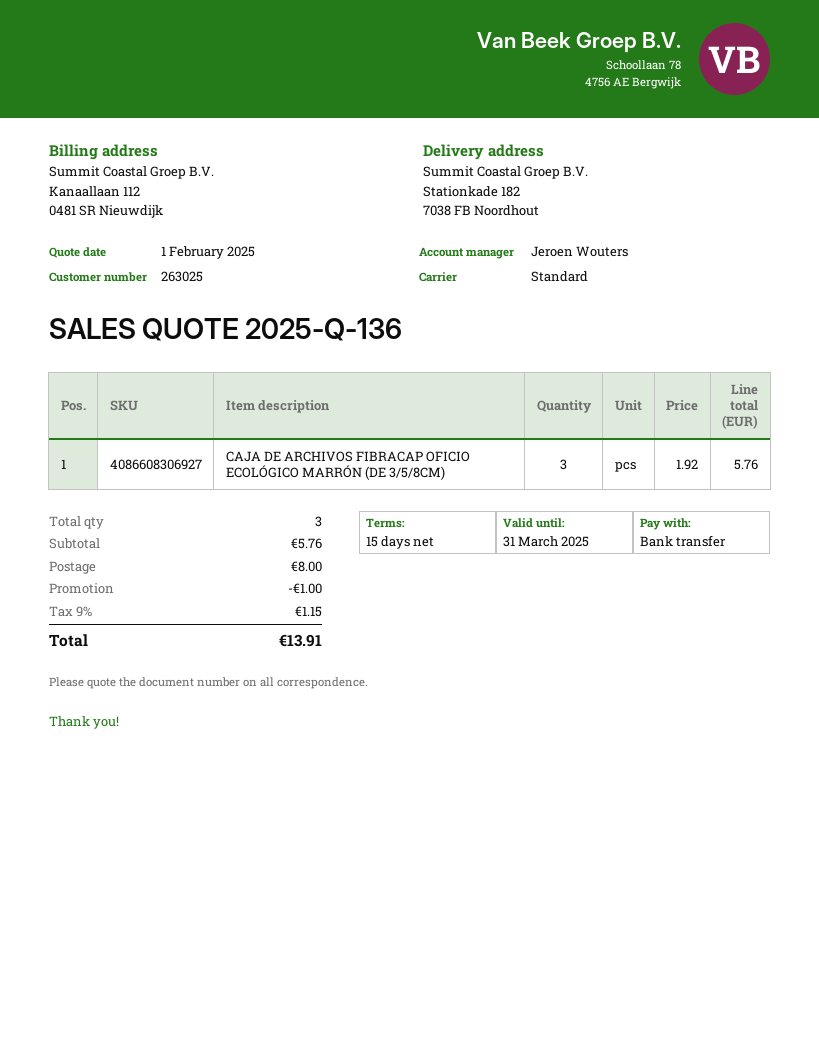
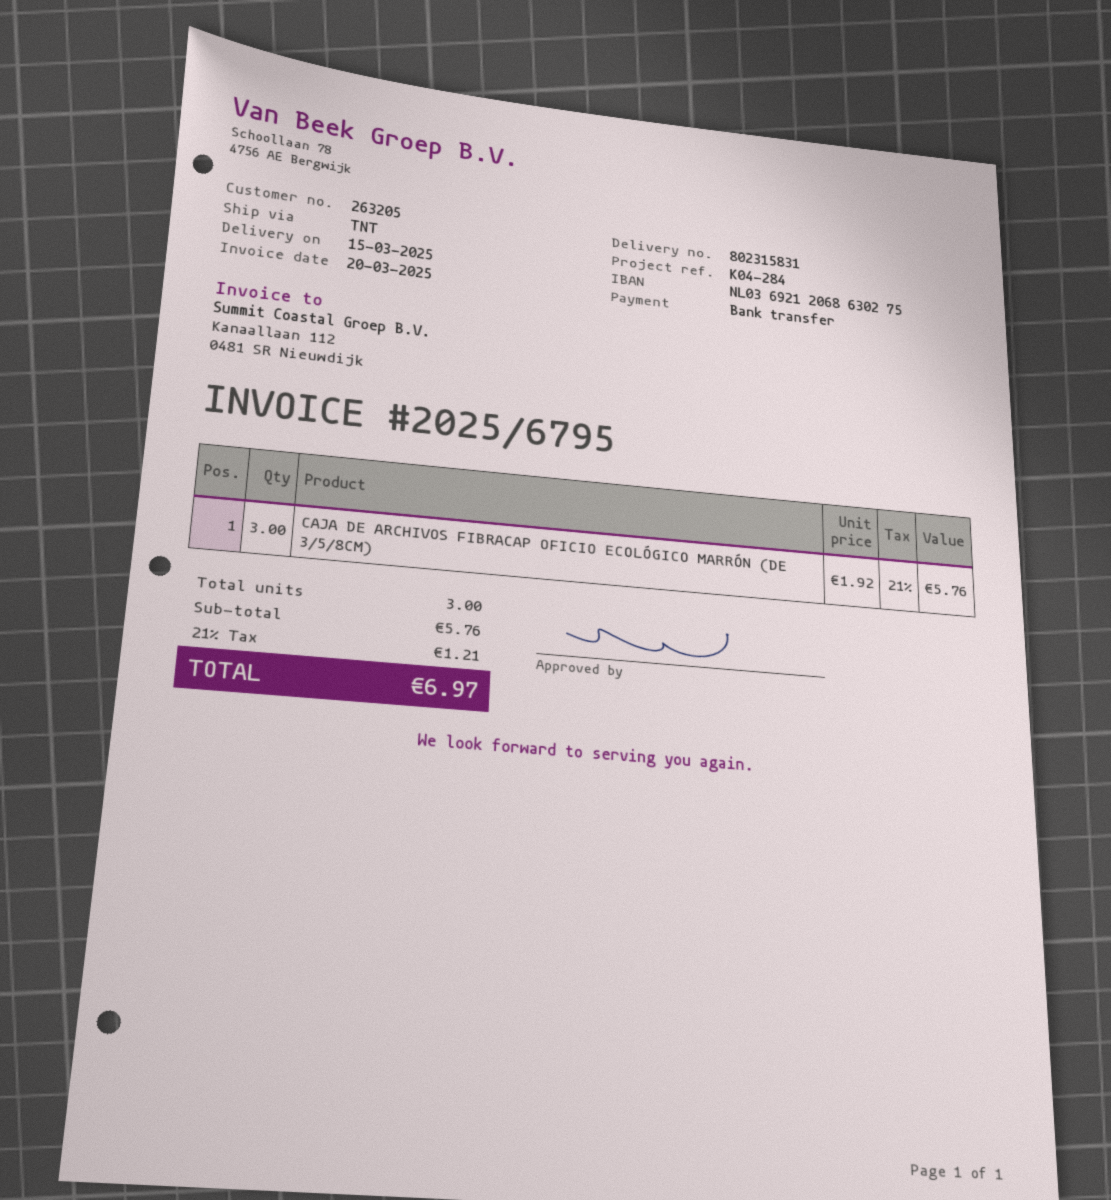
customer number: 263025 -> 263205
shipping method: standard -> TNT
discount: 1.00 -> none
shipping: 8.00 -> none
tax: 9% = 1.15 -> 21% = 1.21
total: 13.91 -> 6.97

